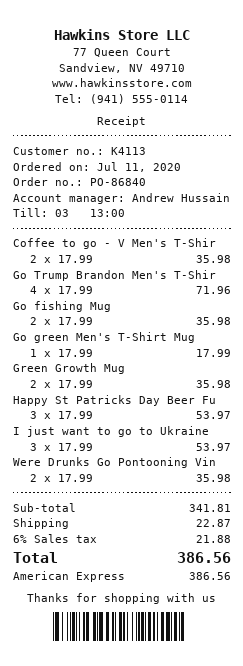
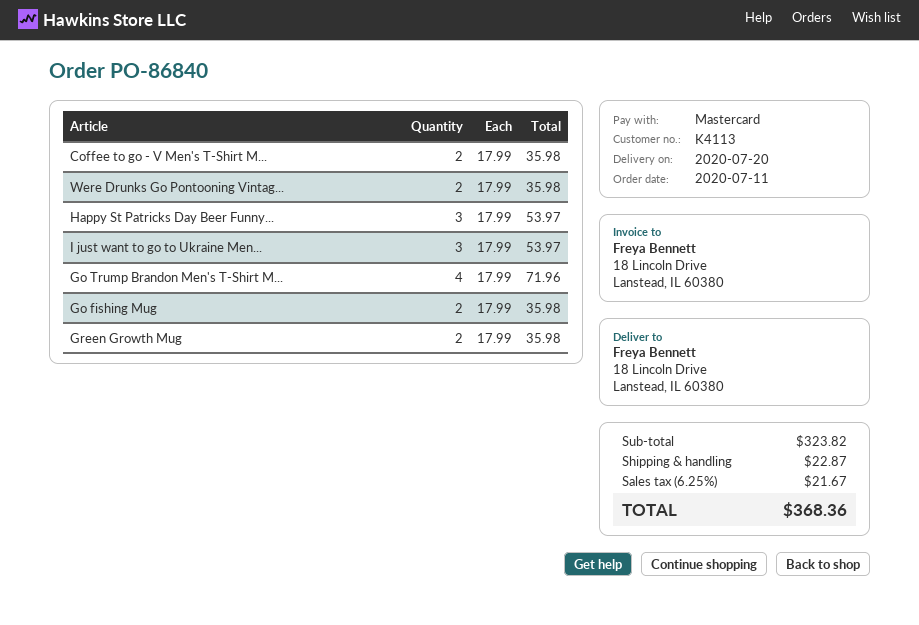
payment method: American Express -> Mastercard
Go green Men's T-Shirt Mug: 1 x 17.99 = 17.99 -> none
subtotal: 341.81 -> 323.82
tax: 6% = 21.88 -> 6.25% = 21.67
total: 386.56 -> 368.36

